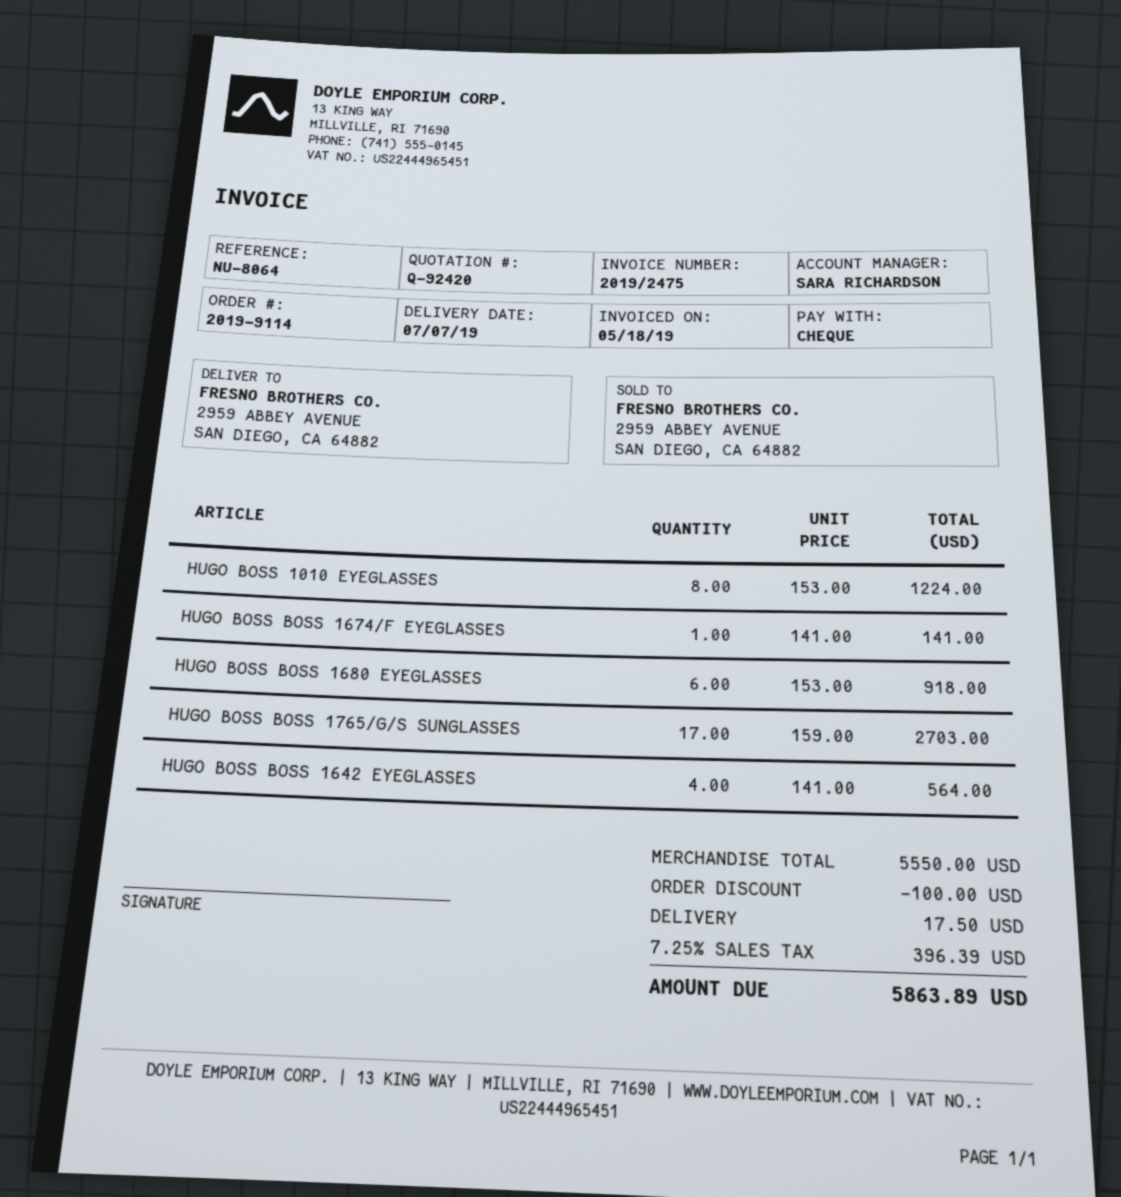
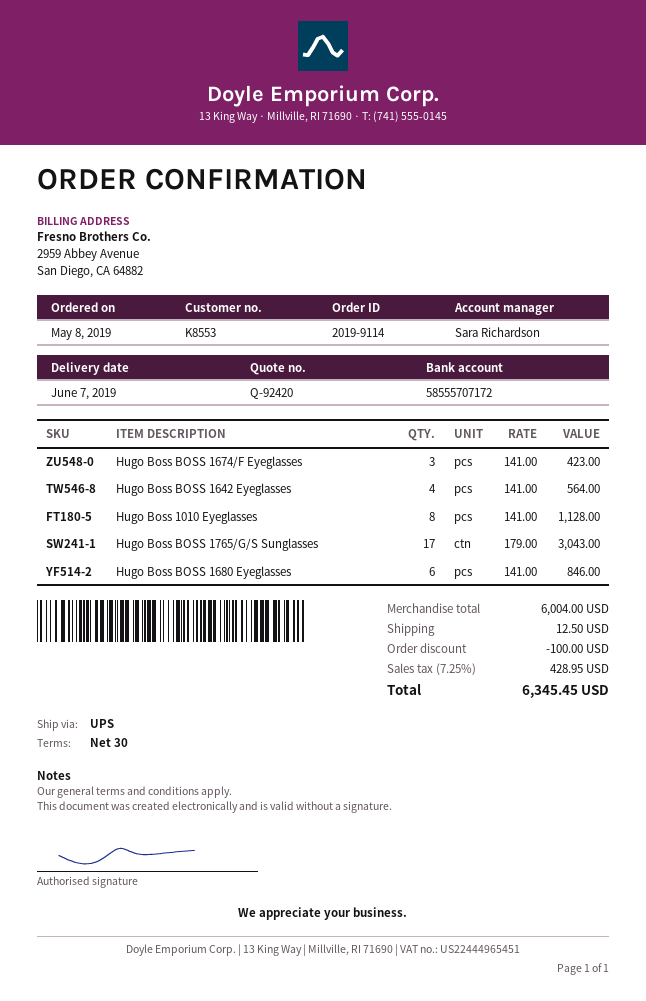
delivery date: 2019-07-07 -> 2019-06-07
HUGO BOSS 1010 EYEGLASSES: 8 x 153.00 = 1224.00 -> 8 x 141.00 = 1128.00
HUGO BOSS BOSS 1674/F EYEGLASSES: 1 x 141.00 = 141.00 -> 3 x 141.00 = 423.00
HUGO BOSS BOSS 1680 EYEGLASSES: 6 x 153.00 = 918.00 -> 6 x 141.00 = 846.00
HUGO BOSS BOSS 1765/G/S SUNGLASSES: 17 x 159.00 = 2703.00 -> 17 x 179.00 = 3043.00
subtotal: 5550.00 -> 6004.00
shipping: 17.50 -> 12.50
tax: 7.25% = 396.39 -> 7.25% = 428.95
total: 5863.89 -> 6345.45

